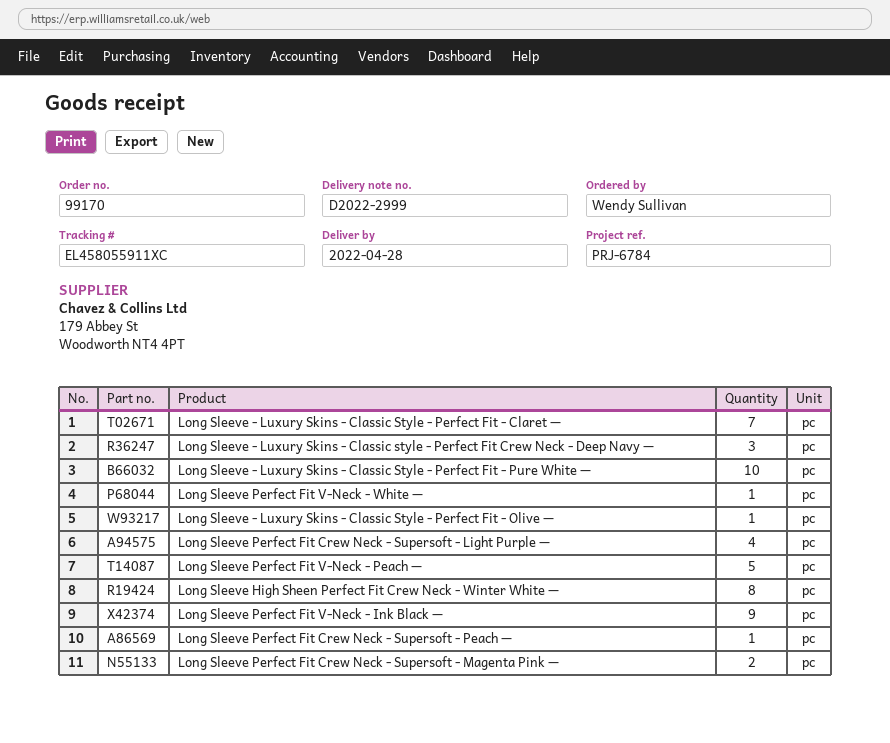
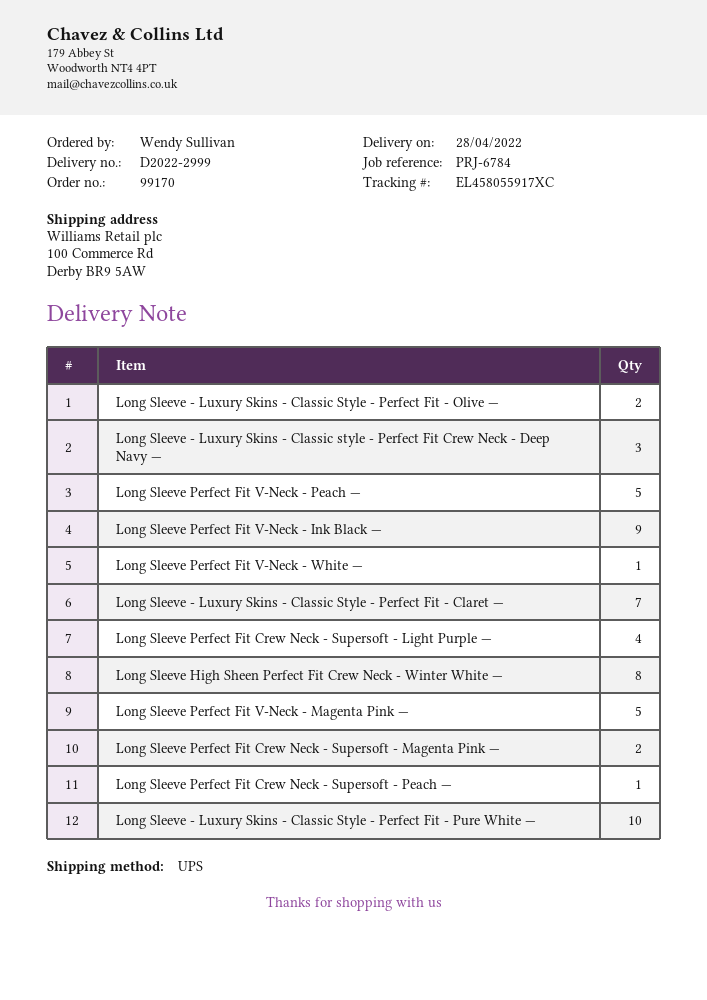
tracking number: EL458055911XC -> EL458055917XC
Long Sleeve - Luxury Skins - Classic Style - Perfect Fit - Olive —: 1 -> 2
Long Sleeve Perfect Fit V-Neck - Magenta Pink —: none -> 5

